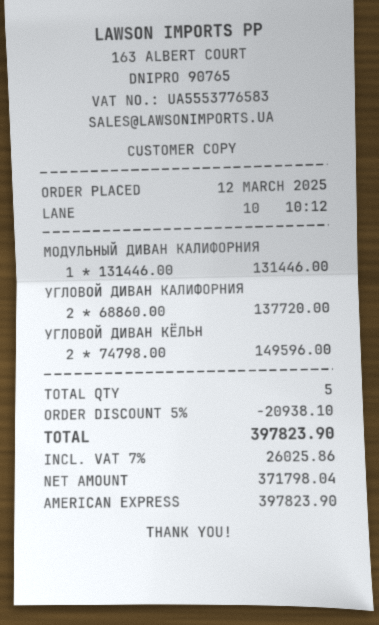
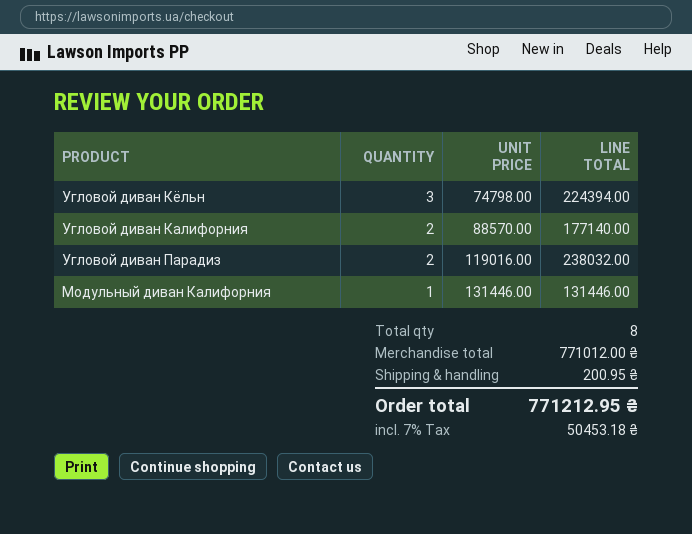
УГЛОВОЙ ДИВАН КАЛИФОРНИЯ: 2 x 68860.00 = 137720.00 -> 2 x 88570.00 = 177140.00
УГЛОВОЙ ДИВАН КЁЛЬН: 2 x 74798.00 = 149596.00 -> 3 x 74798.00 = 224394.00
Угловой диван Парадиз: none -> 2 x 119016.00 = 238032.00
total quantity: 5 -> 8
discount: 5% = 20938.10 -> none
shipping: none -> 200.95
tax: 7% = 26025.86 -> 7% = 50453.18
total: 397823.90 -> 771212.95

